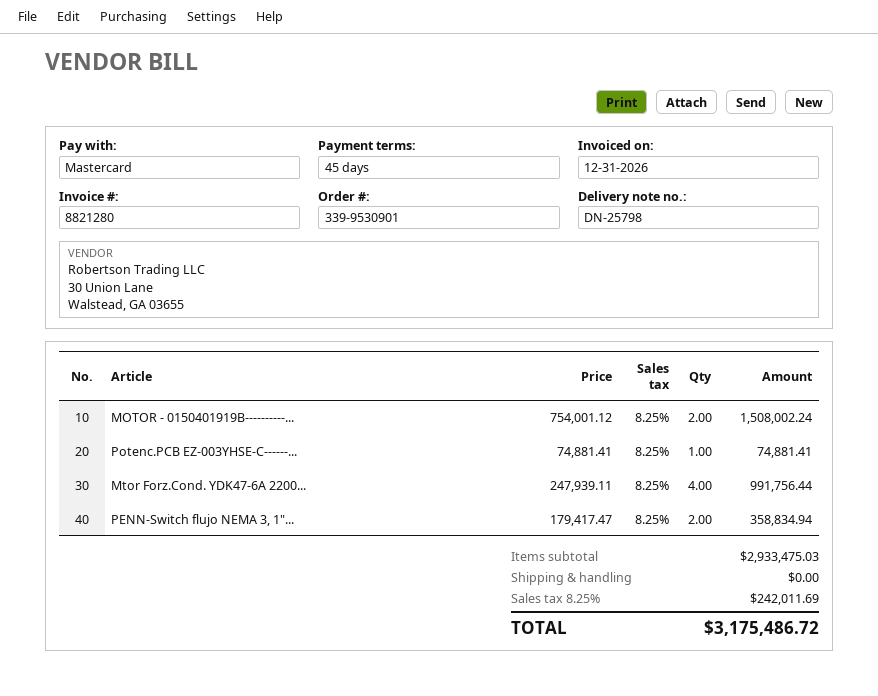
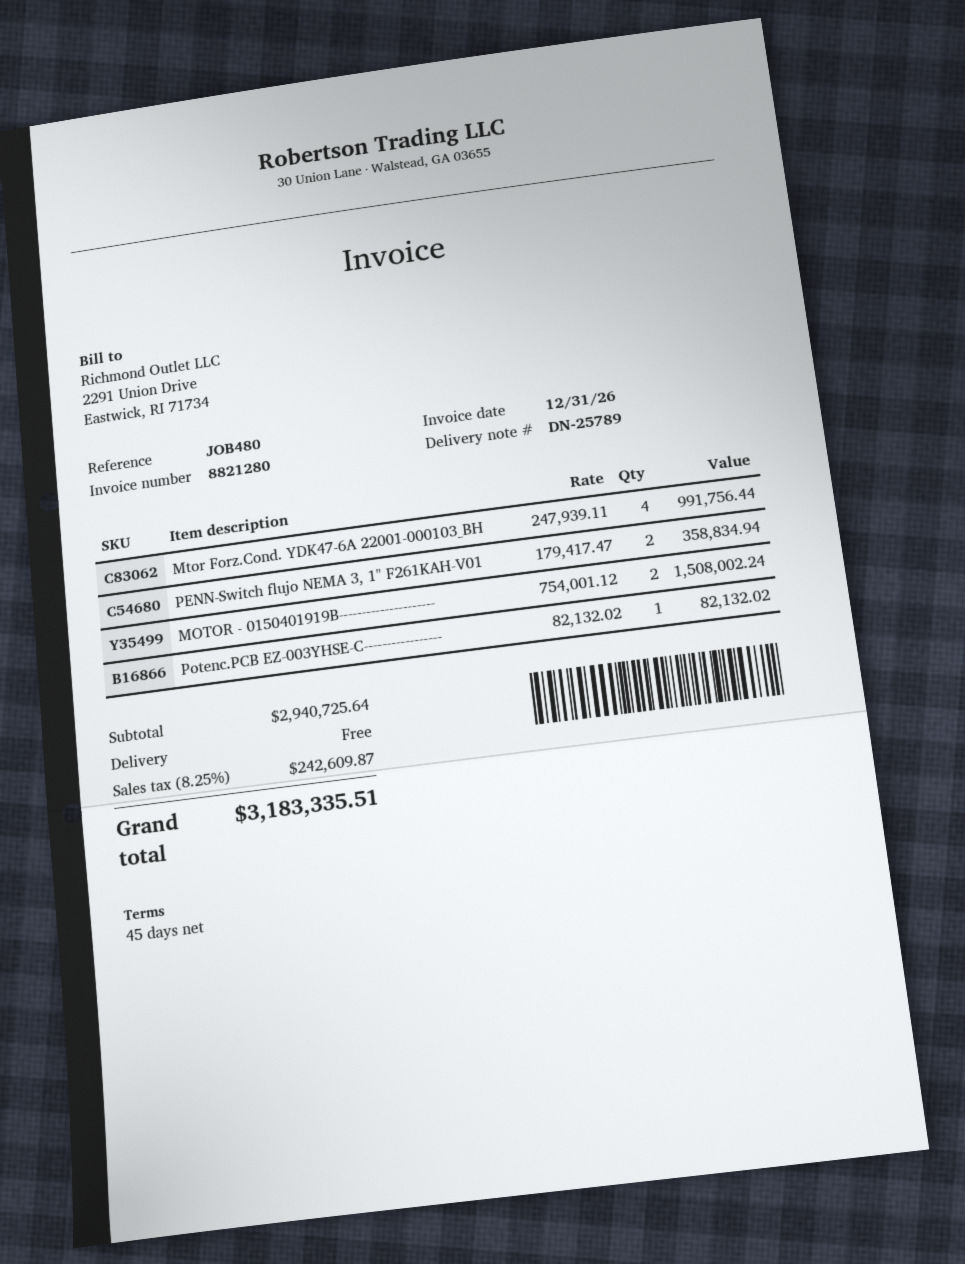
delivery note number: DN-25798 -> DN-25789
Potenc.PCB EZ-003YHSE-C------...: 1 x 74881.41 = 74881.41 -> 1 x 82132.02 = 82132.02
subtotal: 2933475.03 -> 2940725.64
tax: 8.25% = 242011.69 -> 8.25% = 242609.87
total: 3175486.72 -> 3183335.51

